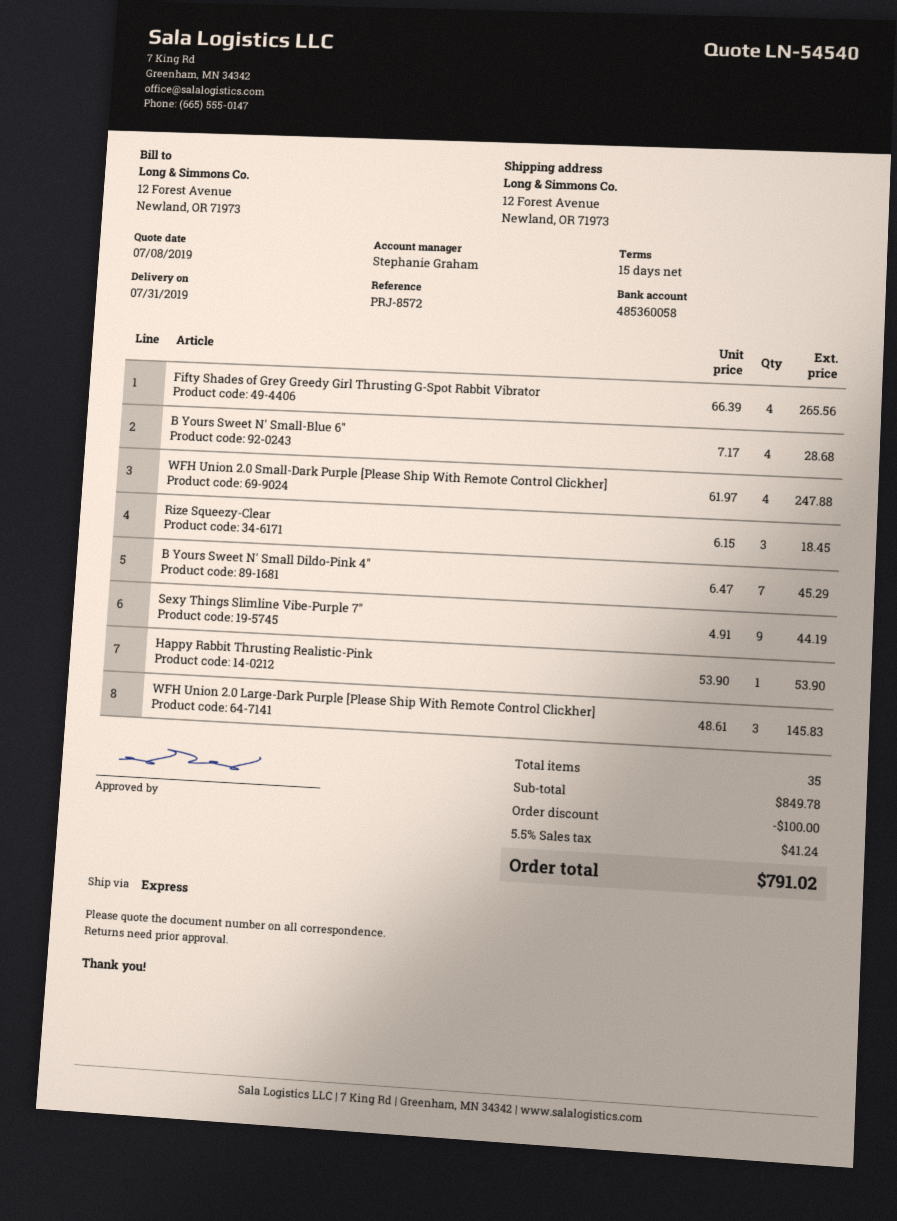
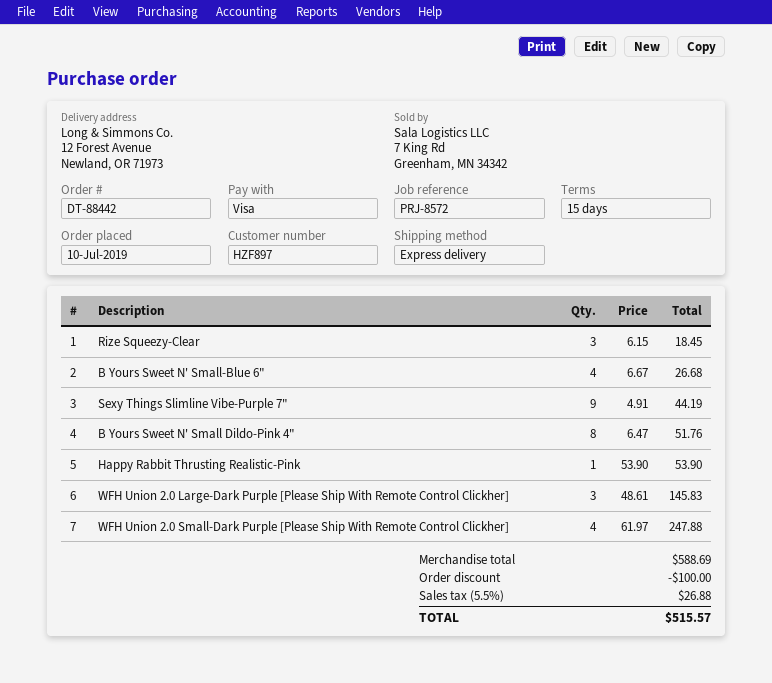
Fifty Shades of Grey Greedy Girl Thrusting G-Spot Rabbit Vibrator: 4 x 66.39 = 265.56 -> none
B Yours Sweet N' Small-Blue 6": 4 x 7.17 = 28.68 -> 4 x 6.67 = 26.68
B Yours Sweet N' Small Dildo-Pink 4": 7 x 6.47 = 45.29 -> 8 x 6.47 = 51.76
subtotal: 849.78 -> 588.69
tax: 5.5% = 41.24 -> 5.5% = 26.88
total: 791.02 -> 515.57

